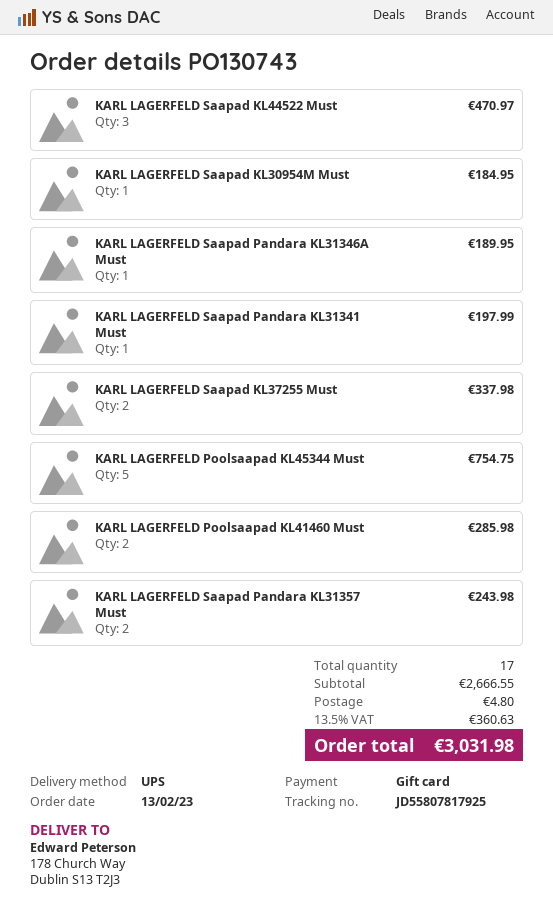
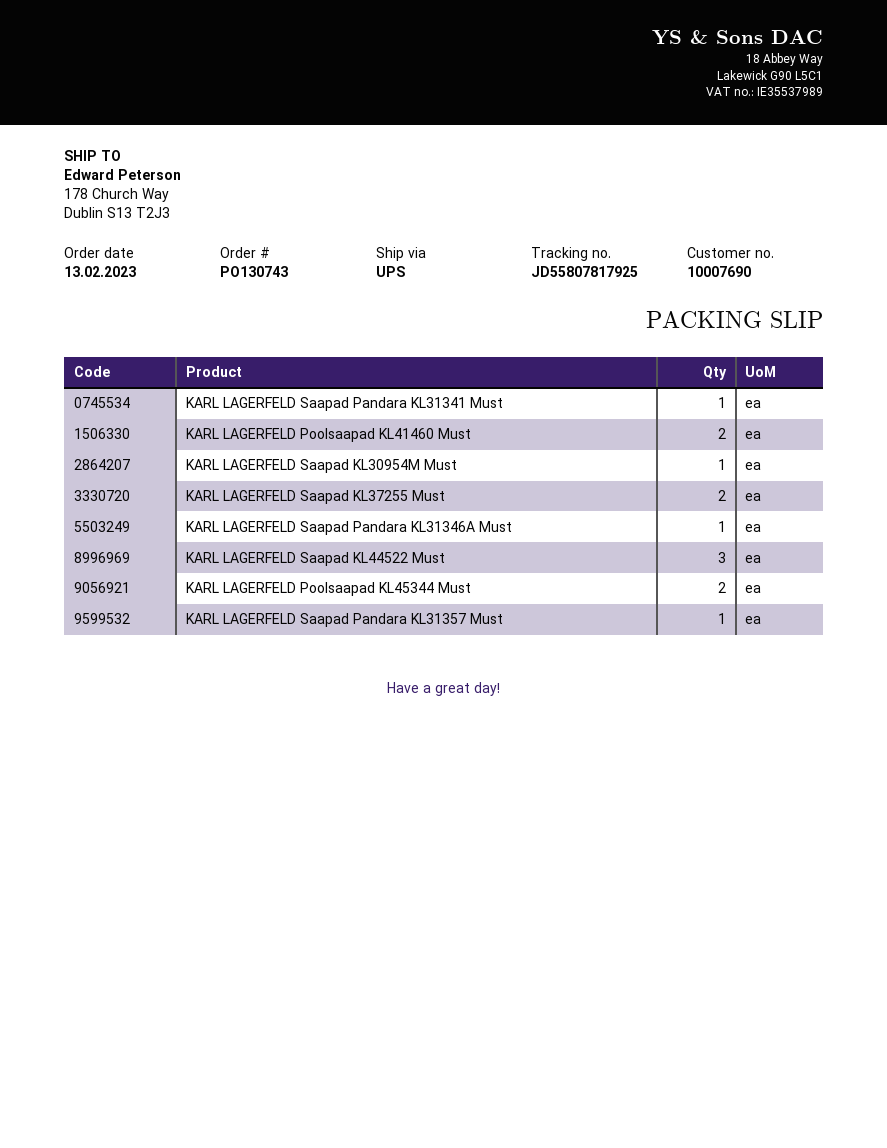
KARL LAGERFELD Poolsaapad KL45344 Must: 5 -> 2
KARL LAGERFELD Saapad Pandara KL31357 Must: 2 -> 1

